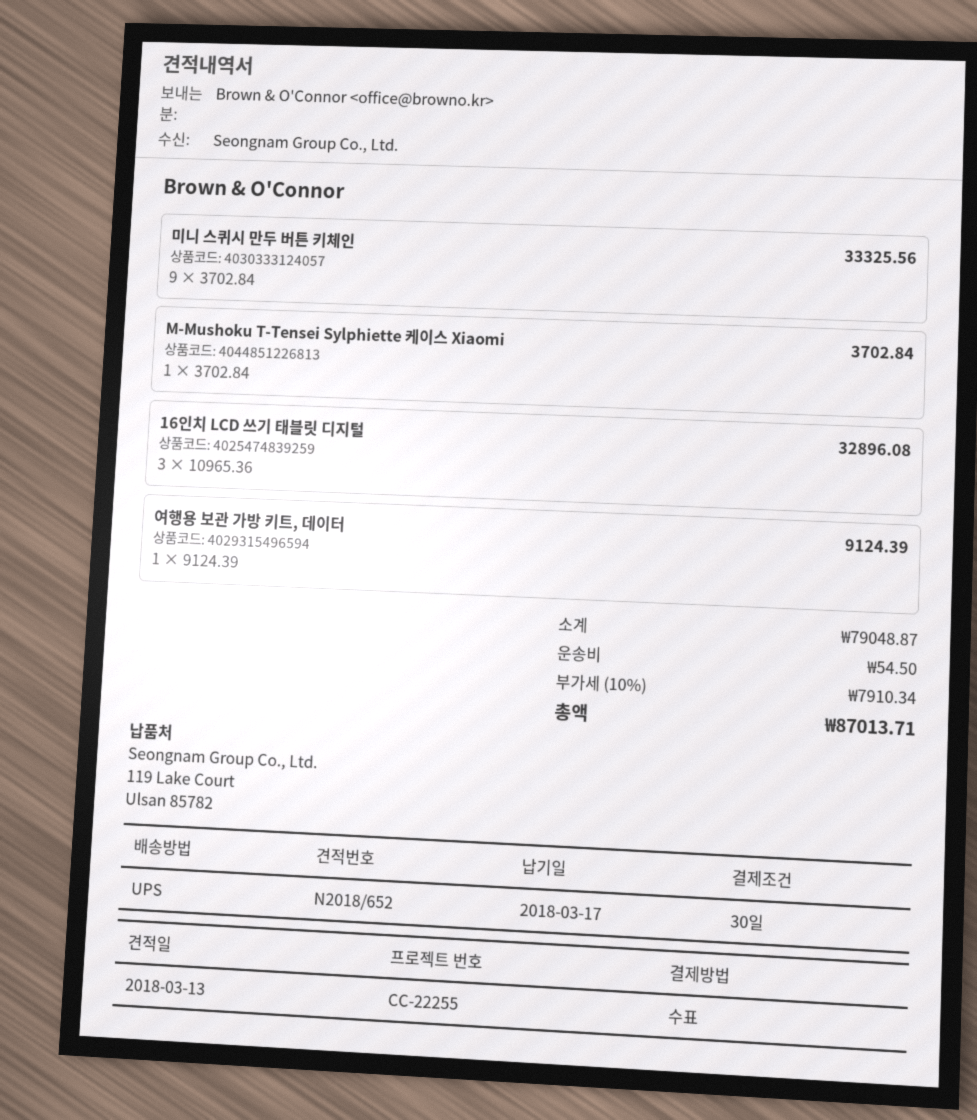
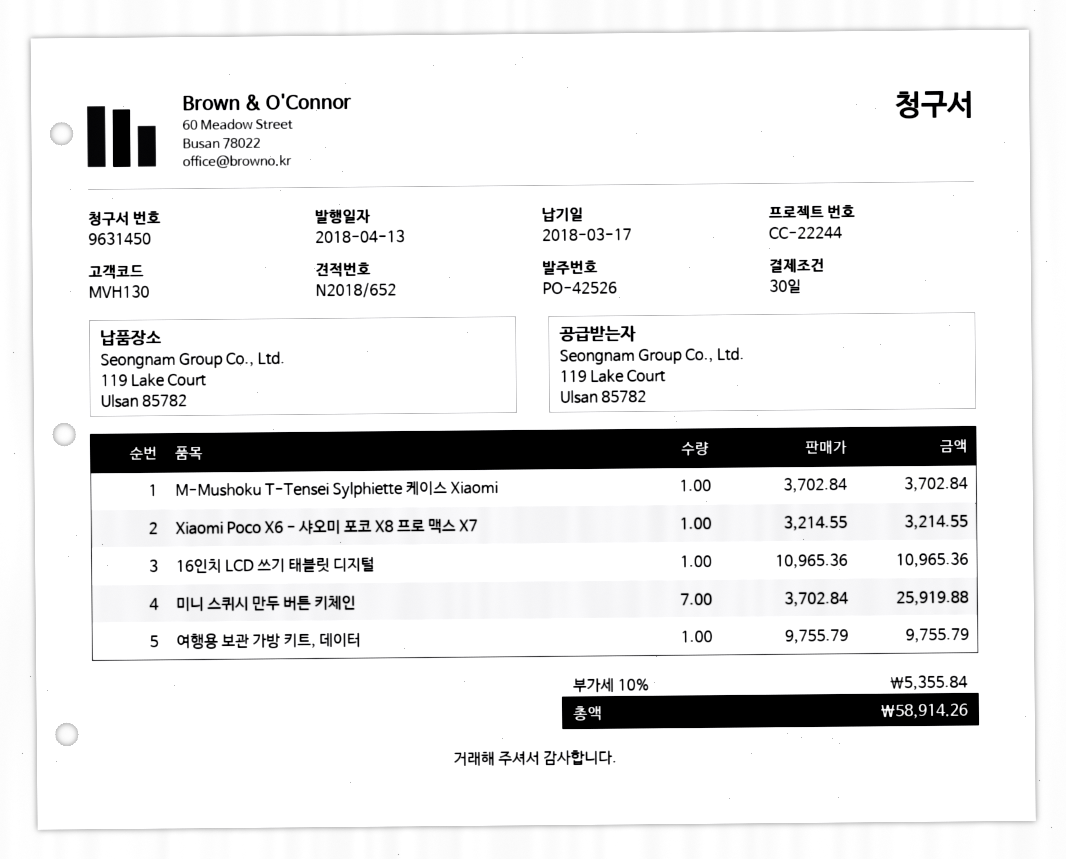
reference: CC-22255 -> CC-22244
미니 스퀴시 만두 버튼 키체인: 9 x 3702.84 = 33325.56 -> 7 x 3702.84 = 25919.88
16인치 LCD 쓰기 태블릿 디지털: 3 x 10965.36 = 32896.08 -> 1 x 10965.36 = 10965.36
여행용 보관 가방 키트, 데이터: 1 x 9124.39 = 9124.39 -> 1 x 9755.79 = 9755.79
Xiaomi Poco X6 - 샤오미 포코 X8 프로 맥스 X7: none -> 1 x 3214.55 = 3214.55
shipping: 54.50 -> none
tax: 10% = 7910.34 -> 10% = 5355.84
total: 87013.71 -> 58914.26

